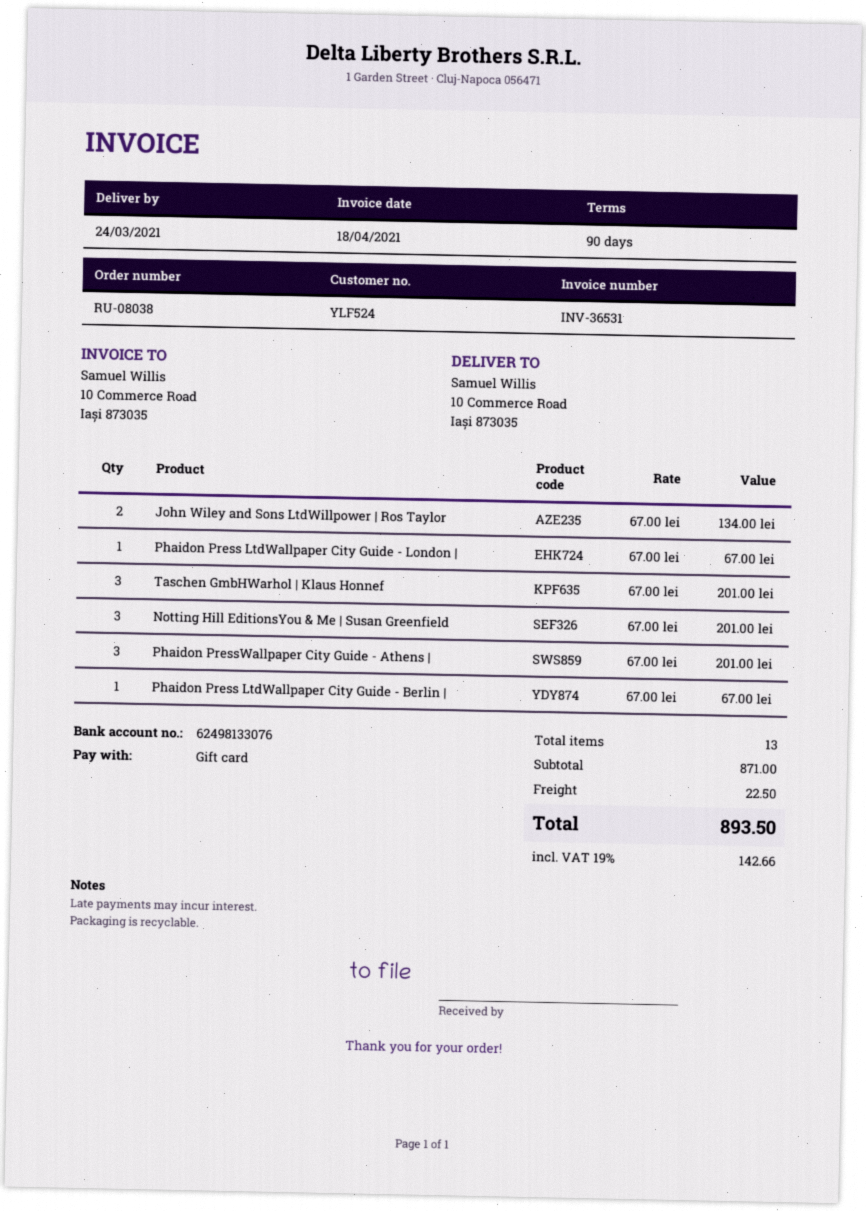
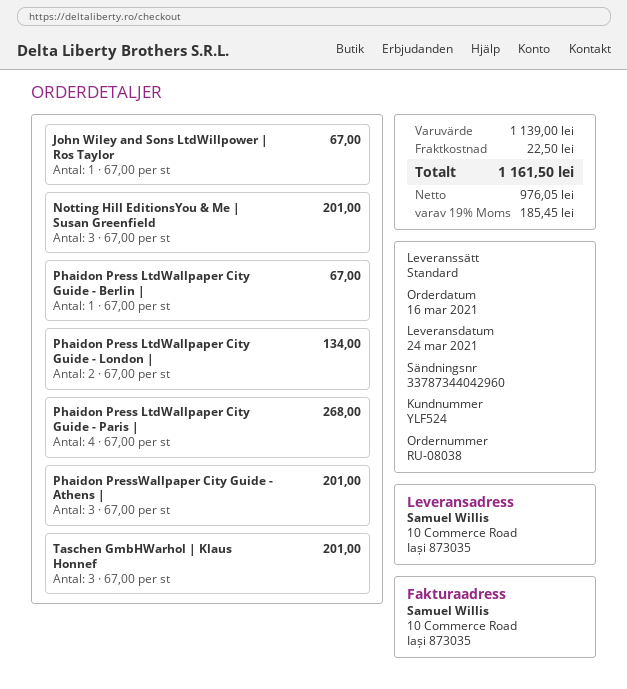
John Wiley and Sons LtdWillpower | Ros Taylor: 2 x 67.00 = 134.00 -> 1 x 67.00 = 67.00
Phaidon Press LtdWallpaper City Guide - London |: 1 x 67.00 = 67.00 -> 2 x 67.00 = 134.00
Phaidon Press LtdWallpaper City Guide - Paris |: none -> 4 x 67.00 = 268.00
subtotal: 871.00 -> 1139.00
tax: 19% = 142.66 -> 19% = 185.45
total: 893.50 -> 1161.50

